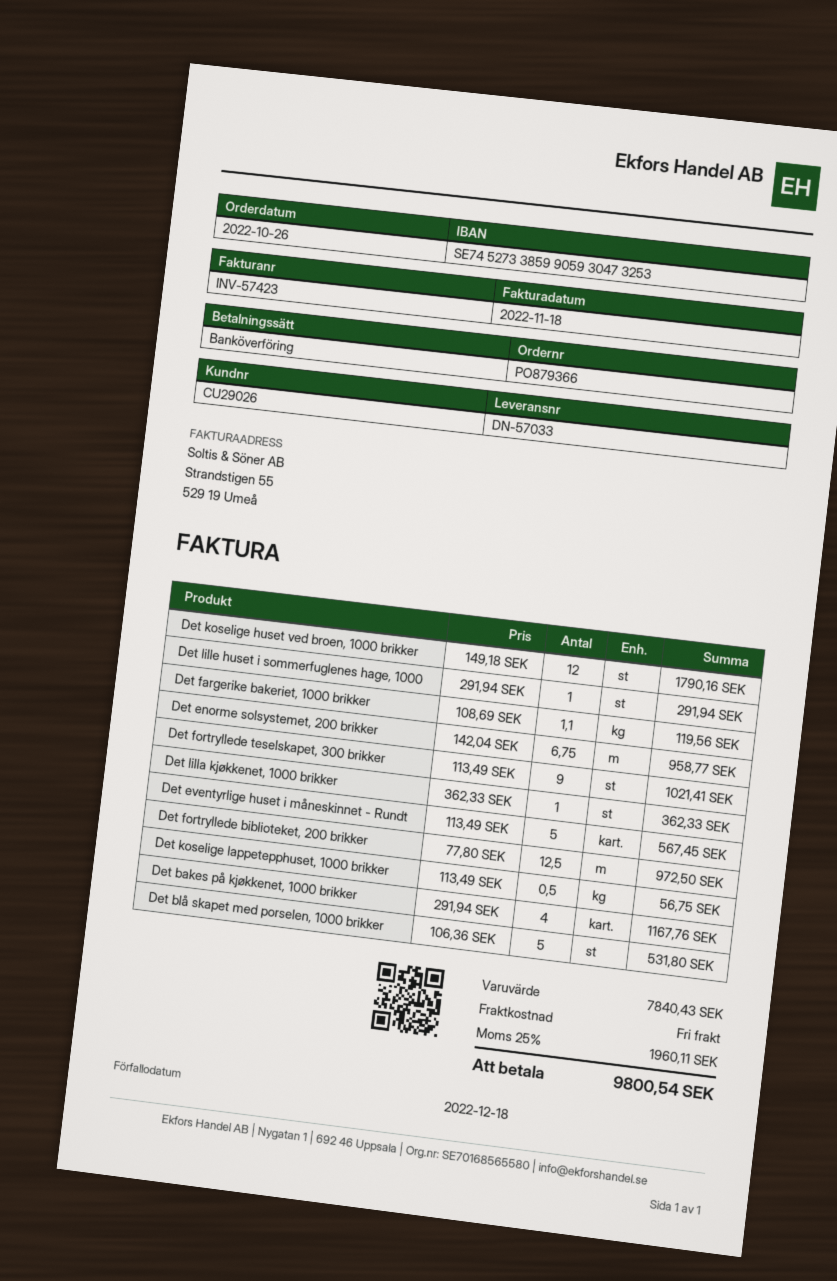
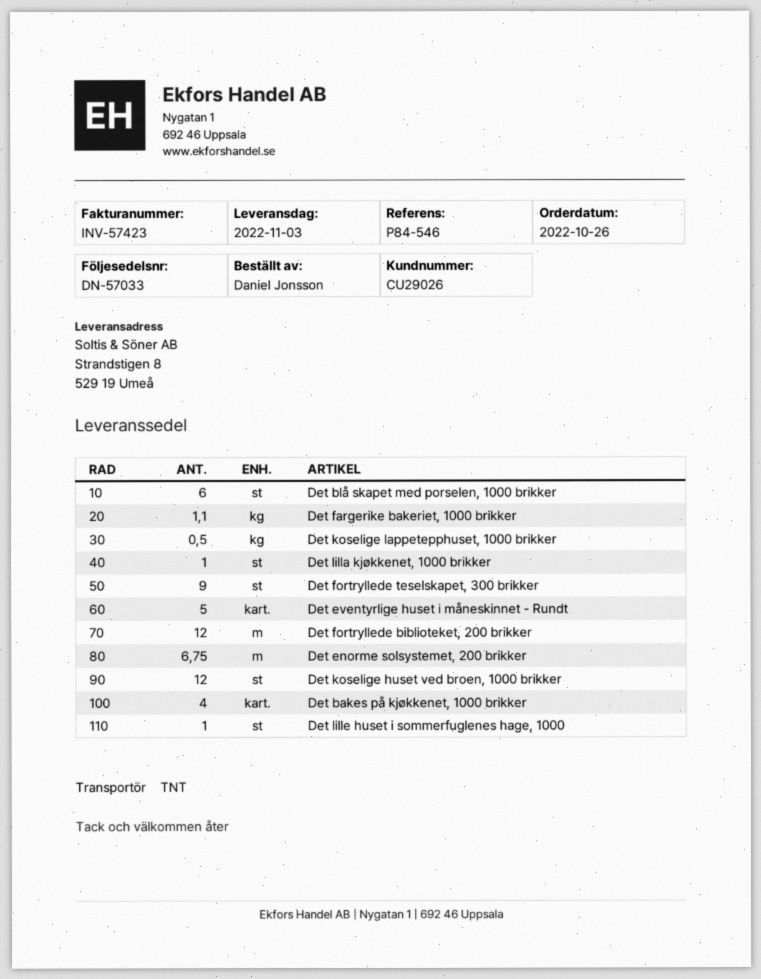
Det fortryllede biblioteket, 200 brikker: 12.5 -> 12
Det blå skapet med porselen, 1000 brikker: 5 -> 6

